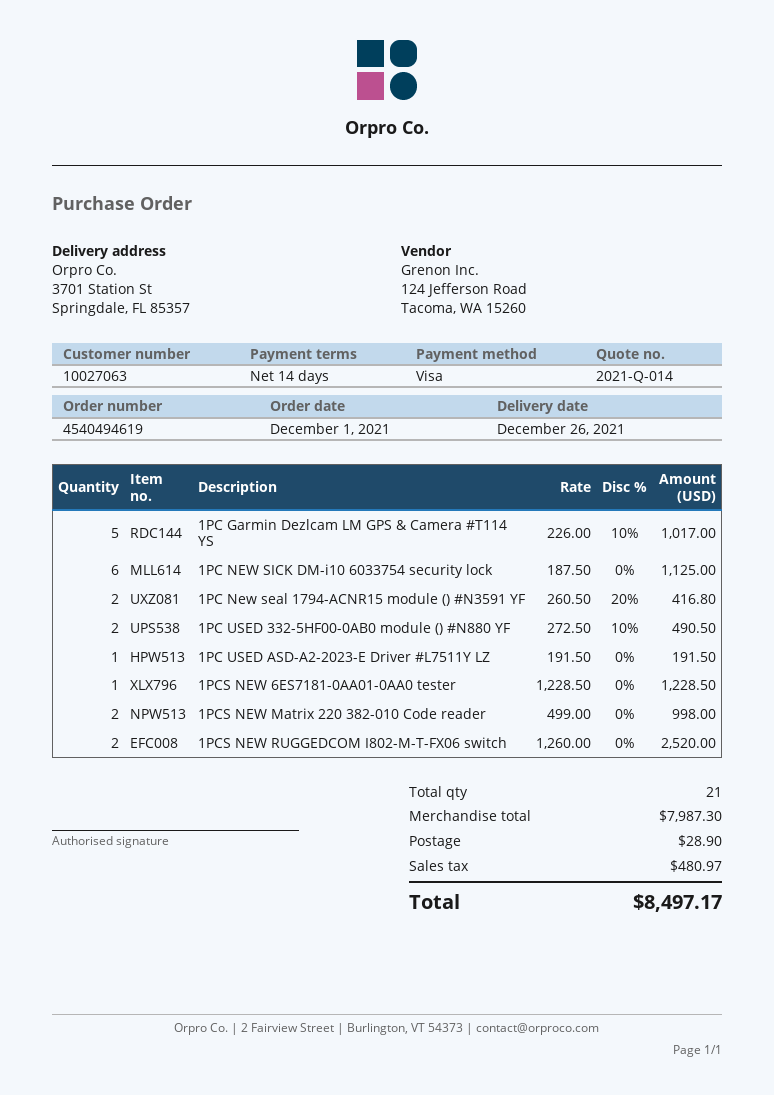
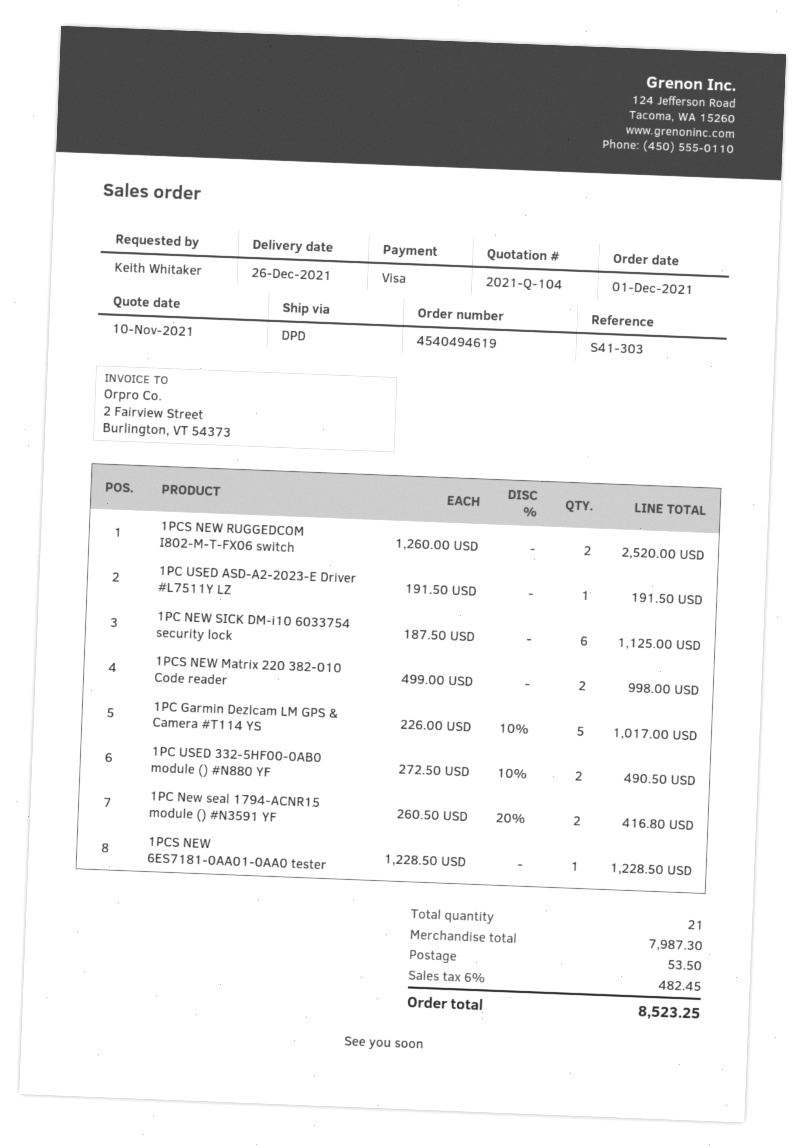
quote number: 2021-Q-014 -> 2021-Q-104
shipping: 28.90 -> 53.50
tax: 480.97 -> 482.45
total: 8497.17 -> 8523.25

